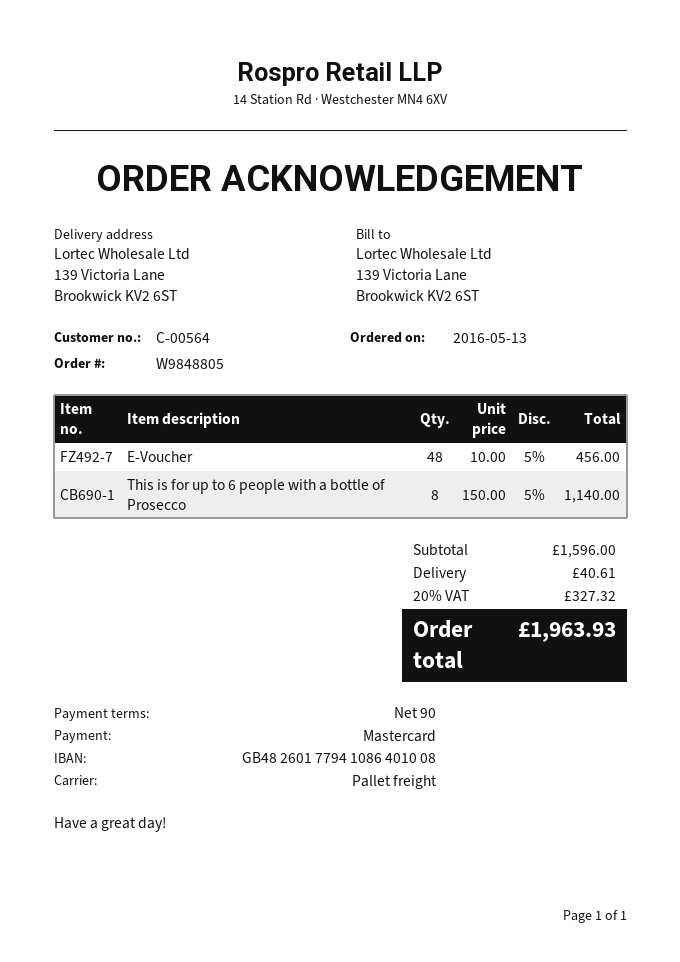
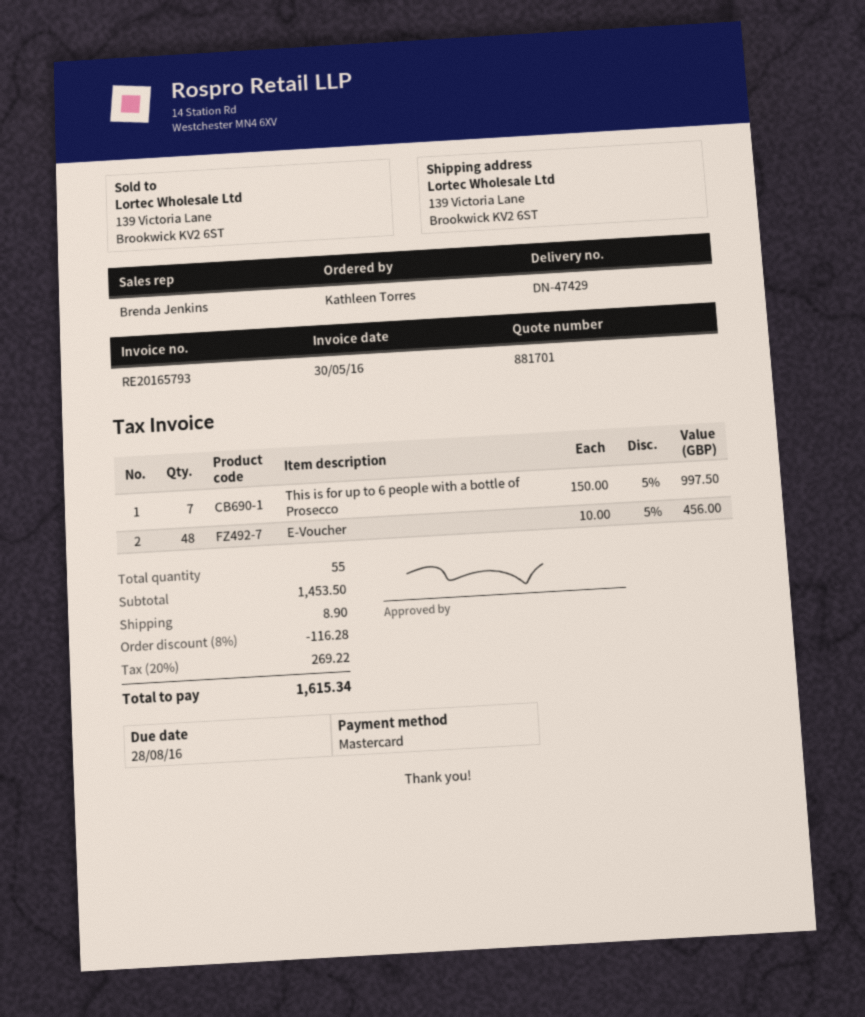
This is for up to 6 people with a bottle of Prosecco: 8 x 150.00 - 5% = 1140.00 -> 7 x 150.00 - 5% = 997.50
subtotal: 1596.00 -> 1453.50
discount: none -> 8% = 116.28
shipping: 40.61 -> 8.90
tax: 20% = 327.32 -> 20% = 269.22
total: 1963.93 -> 1615.34

